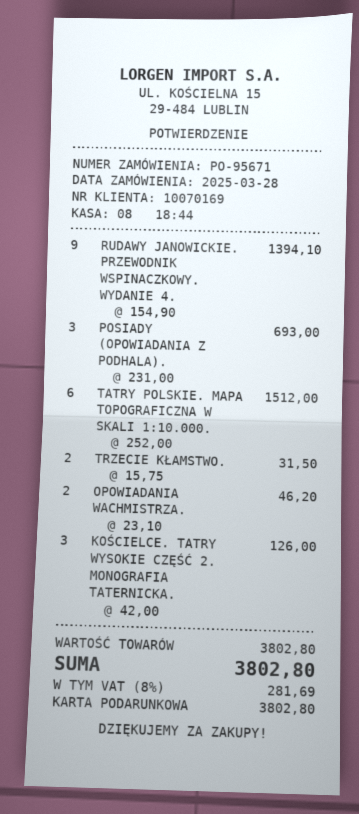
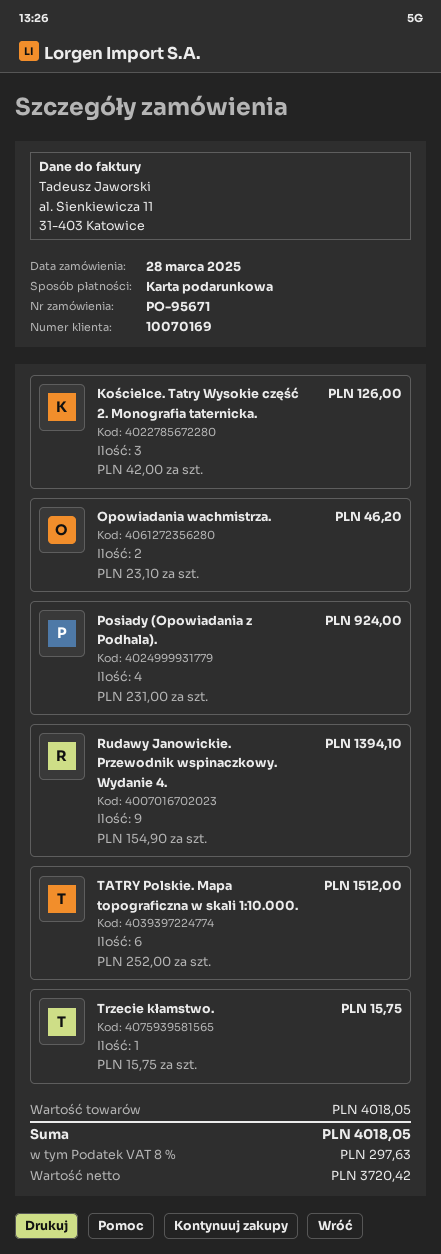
POSIADY (OPOWIADANIA Z PODHALA).: 3 x 231.00 = 693.00 -> 4 x 231.00 = 924.00
TRZECIE KŁAMSTWO.: 2 x 15.75 = 31.50 -> 1 x 15.75 = 15.75
subtotal: 3802.80 -> 4018.05
tax: 8% = 281.69 -> 8% = 297.63
total: 3802.80 -> 4018.05

